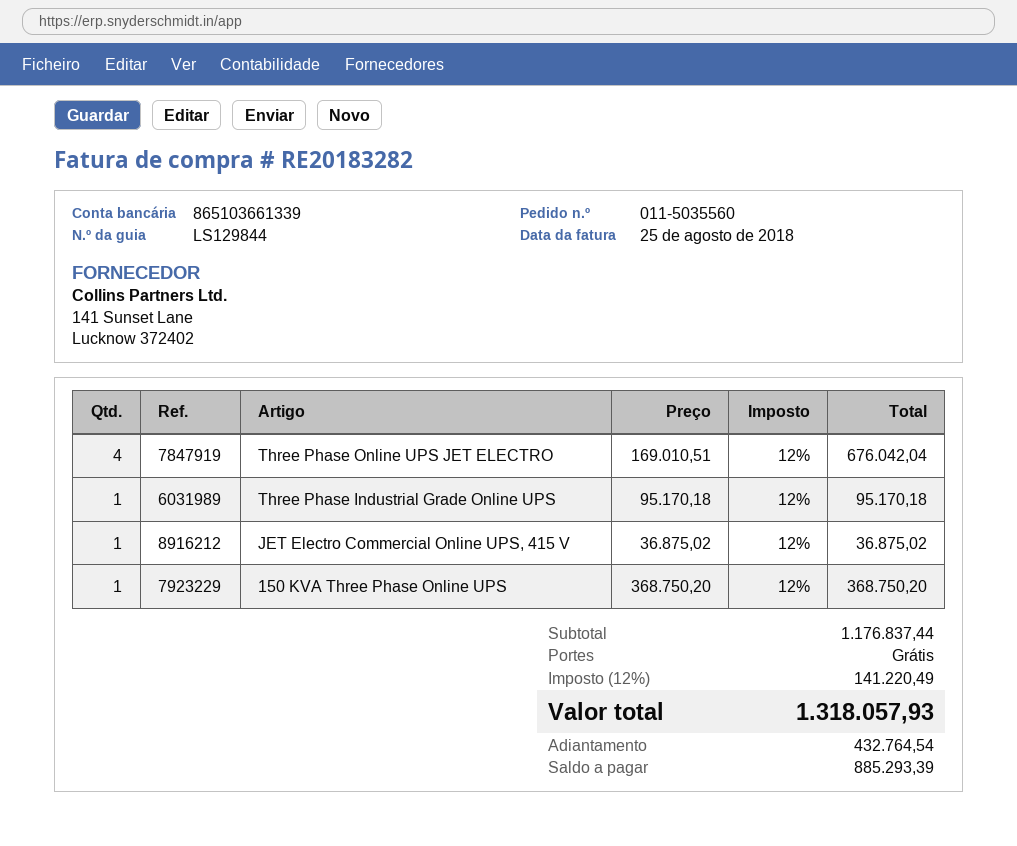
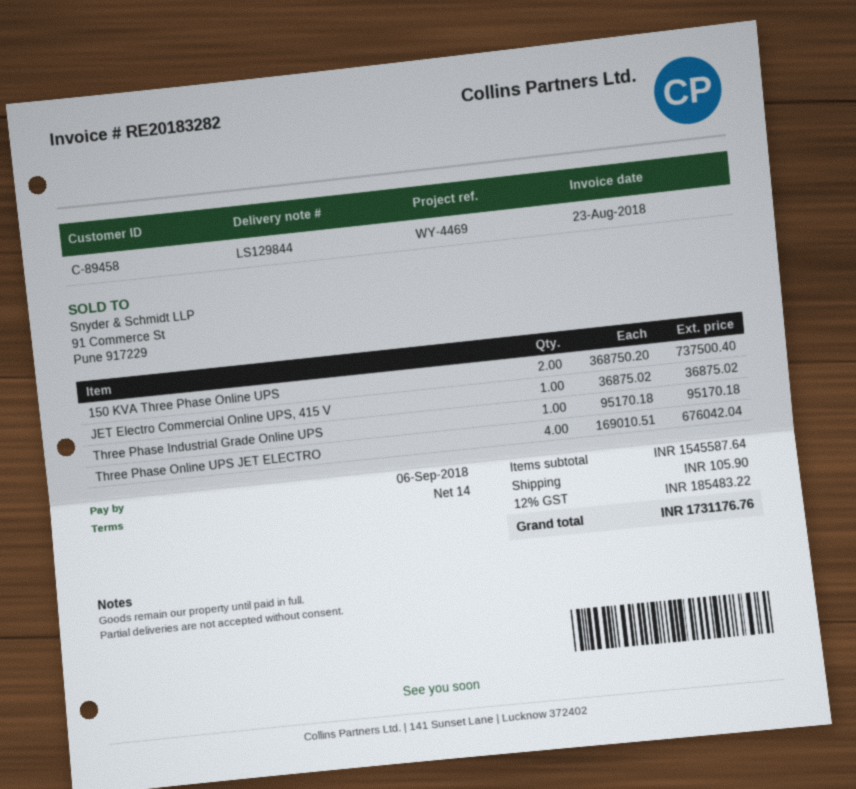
invoice date: 2018-08-25 -> 2018-08-23
150 KVA Three Phase Online UPS: 1 x 368750.20 = 368750.20 -> 2 x 368750.20 = 737500.40
subtotal: 1176837.44 -> 1545587.64
shipping: 0.00 -> 105.90
tax: 12% = 141220.49 -> 12% = 185483.22
total: 1318057.93 -> 1731176.76

